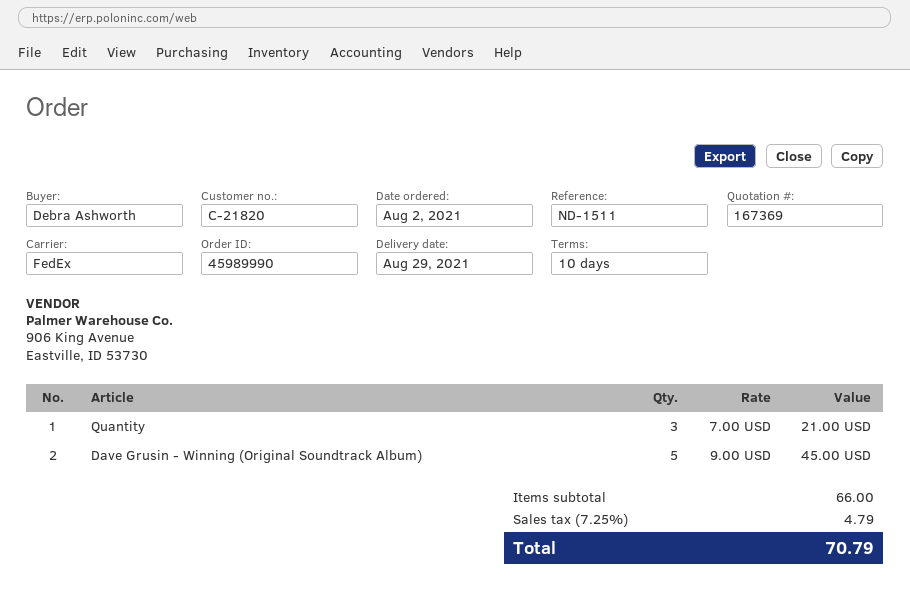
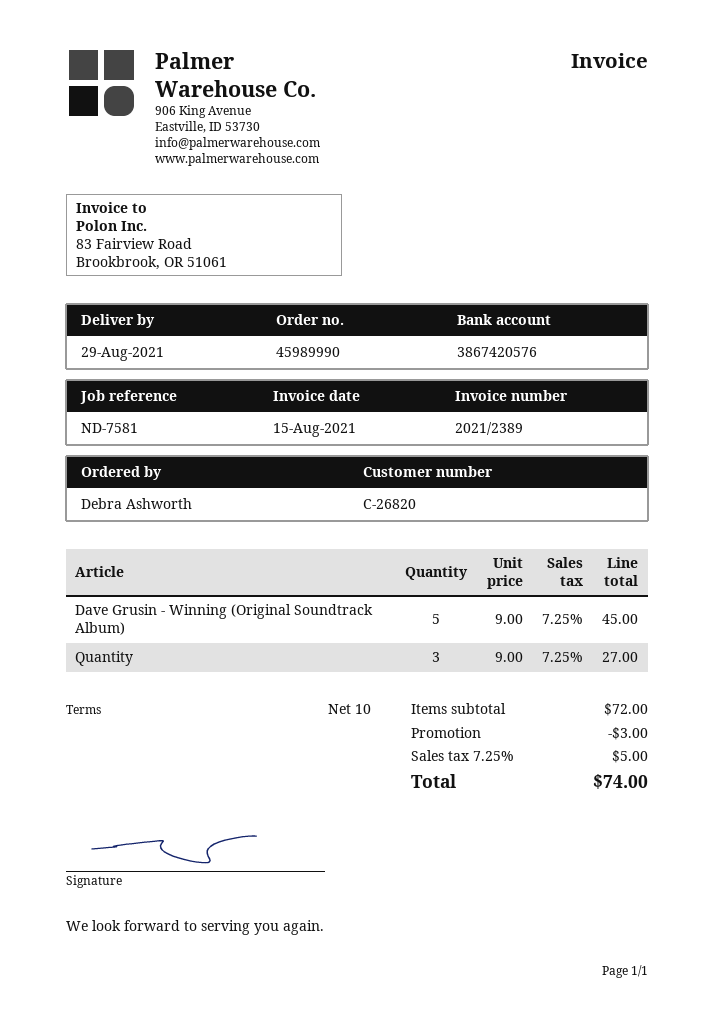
customer number: C-21820 -> C-26820
reference: ND-1511 -> ND-7581
Quantity: 3 x 7.00 = 21.00 -> 3 x 9.00 = 27.00
subtotal: 66.00 -> 72.00
discount: none -> 3.00
tax: 7.25% = 4.79 -> 7.25% = 5.00
total: 70.79 -> 74.00

